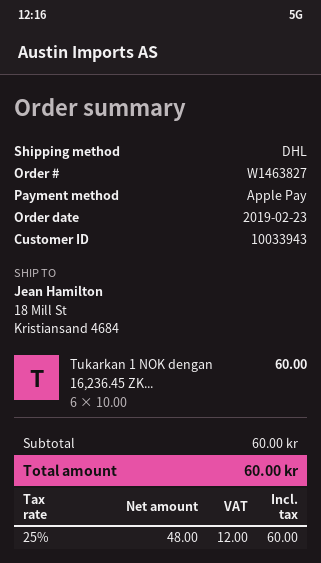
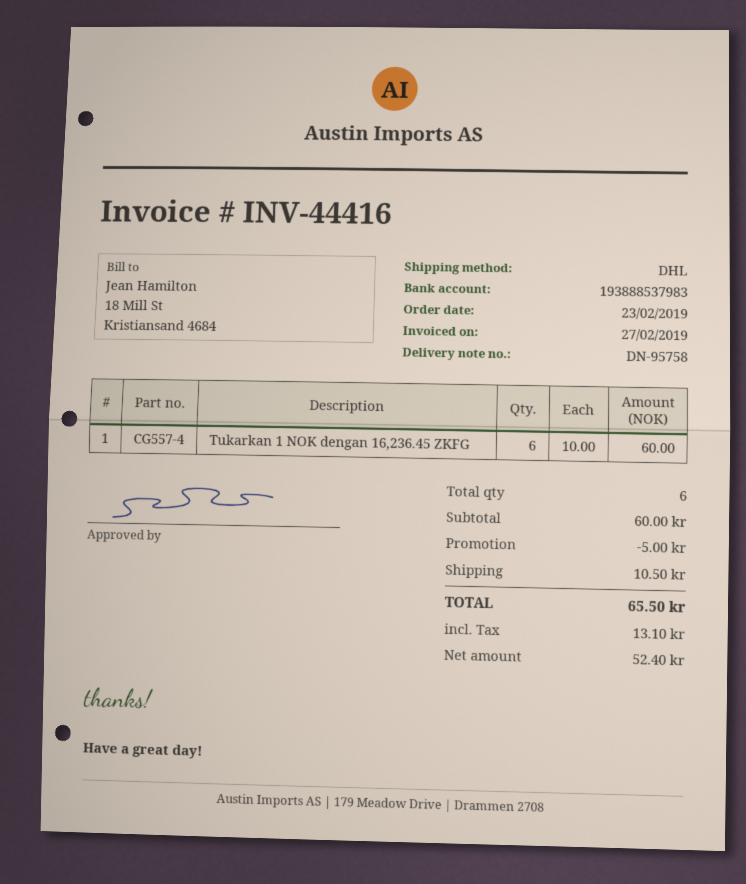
discount: none -> 5.00
shipping: none -> 10.50
net: 48.00 -> 52.40
tax: 12.00 -> 13.10
total: 60.00 -> 65.50

